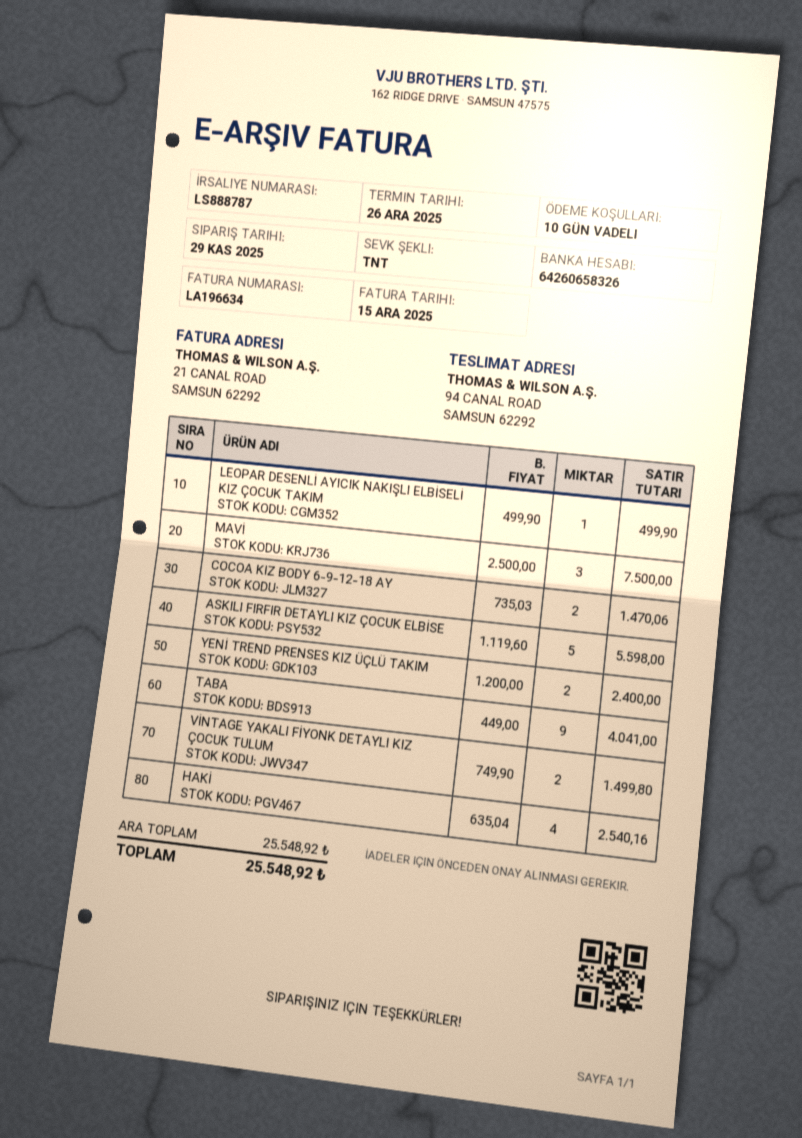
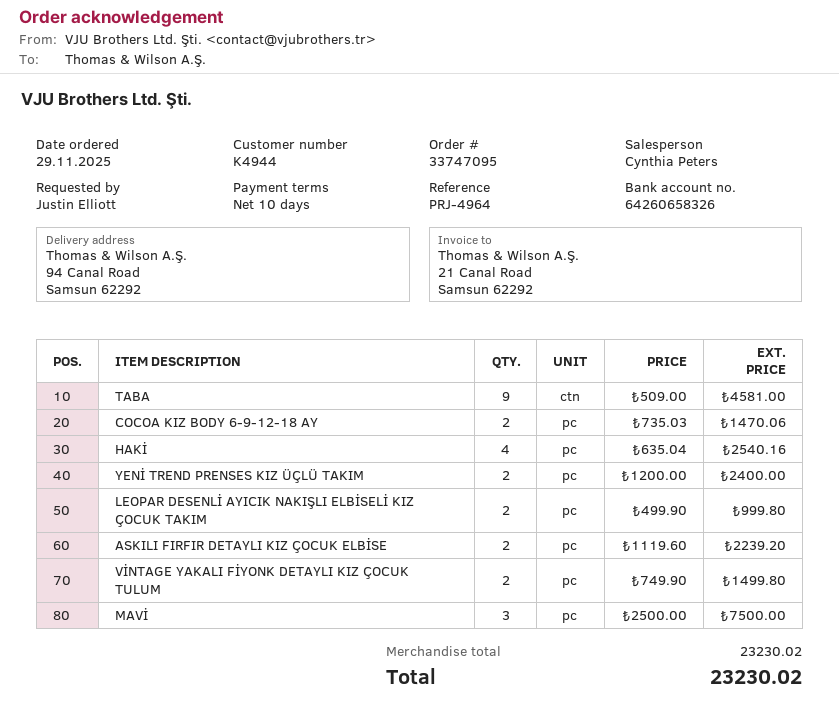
LEOPAR DESENLİ AYICIK NAKIŞLI ELBİSELİ KIZ ÇOCUK TAKIM: 1 x 499.90 = 499.90 -> 2 x 499.90 = 999.80
ASKILI FIRFIR DETAYLI KIZ ÇOCUK ELBİSE: 5 x 1119.60 = 5598.00 -> 2 x 1119.60 = 2239.20
TABA: 9 x 449.00 = 4041.00 -> 9 x 509.00 = 4581.00
subtotal: 25548.92 -> 23230.02
total: 25548.92 -> 23230.02

